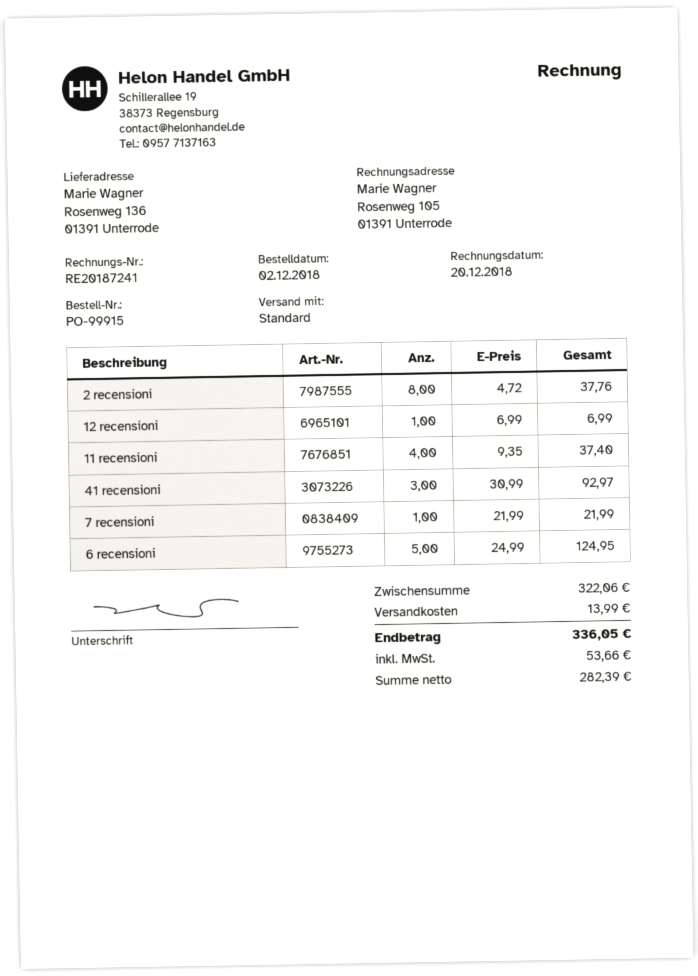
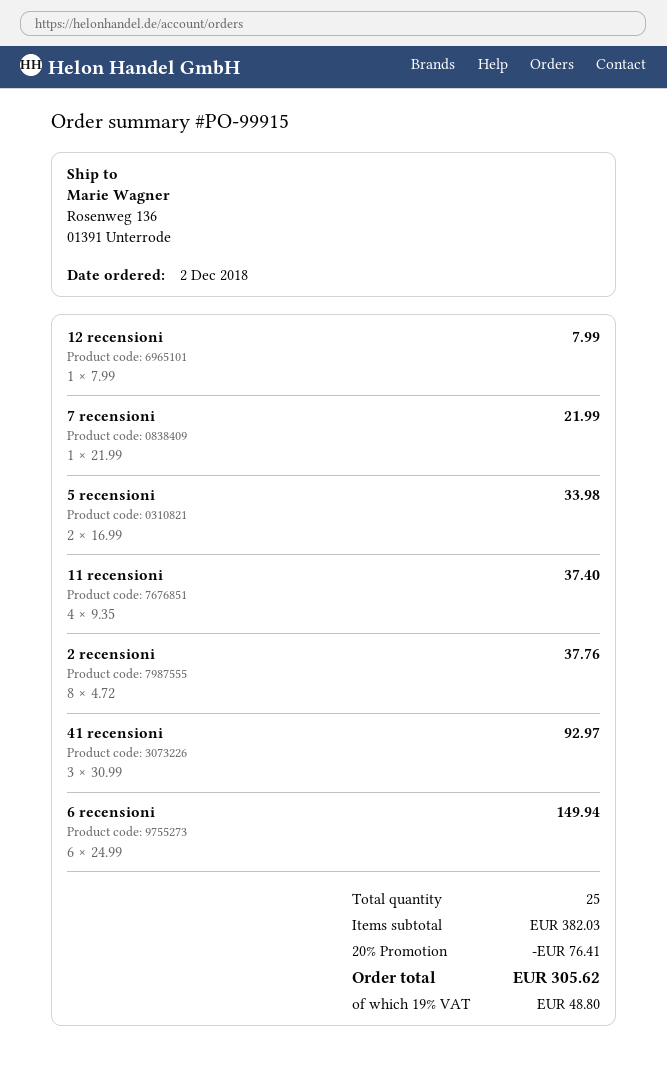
12 recensioni: 1 x 6.99 = 6.99 -> 1 x 7.99 = 7.99
6 recensioni: 5 x 24.99 = 124.95 -> 6 x 24.99 = 149.94
5 recensioni: none -> 2 x 16.99 = 33.98
subtotal: 322.06 -> 382.03
discount: none -> 20% = 76.41
shipping: 13.99 -> none
tax: 53.66 -> 48.80
total: 336.05 -> 305.62

